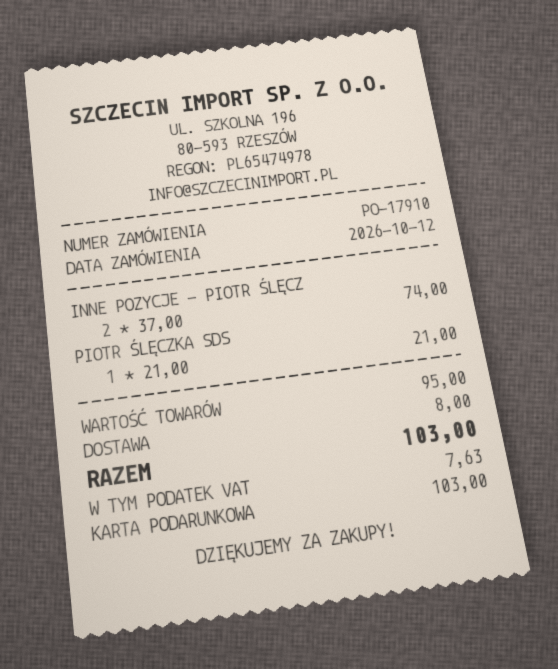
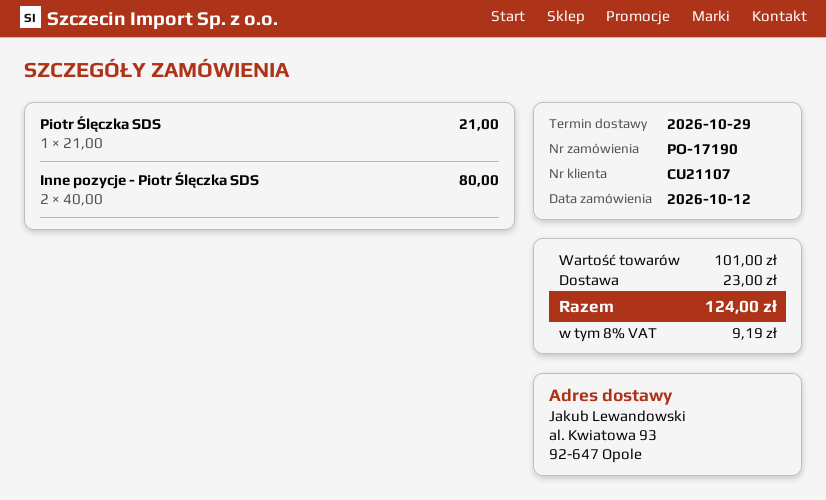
order number: PO-17910 -> PO-17190
INNE POZYCJE - PIOTR ŚLĘCZ: 2 x 37.00 = 74.00 -> 2 x 40.00 = 80.00
subtotal: 95.00 -> 101.00
shipping: 8.00 -> 23.00
tax: 7.63 -> 9.19
total: 103.00 -> 124.00

